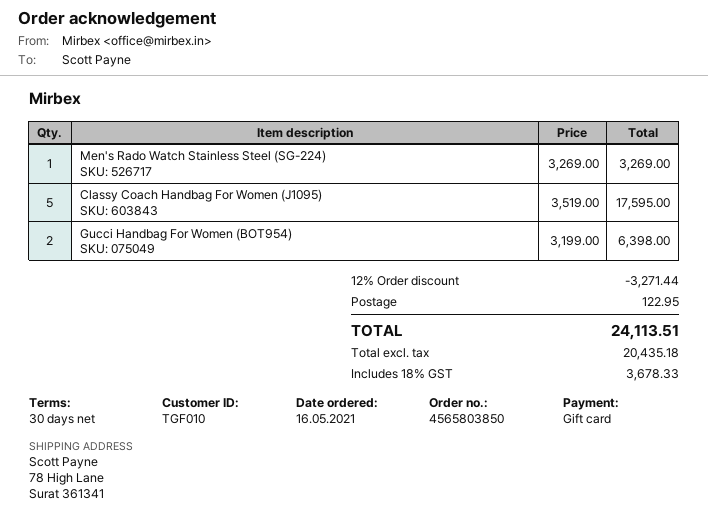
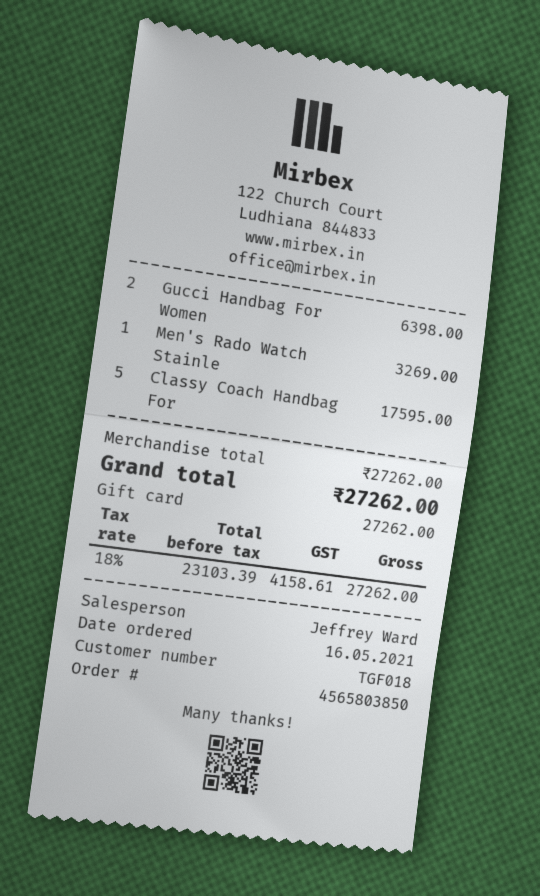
customer number: TGF010 -> TGF018
discount: 12% = 3271.44 -> none
shipping: 122.95 -> none
net: 20435.18 -> 23103.39
tax: 18% = 3678.33 -> 18% = 4158.61
total: 24113.51 -> 27262.00

